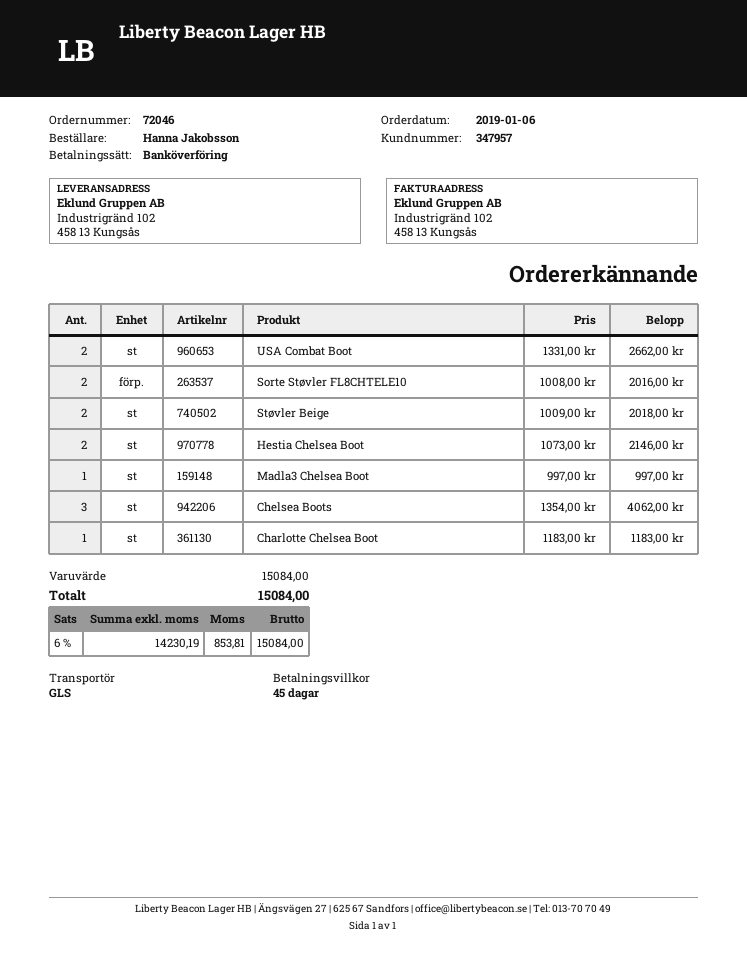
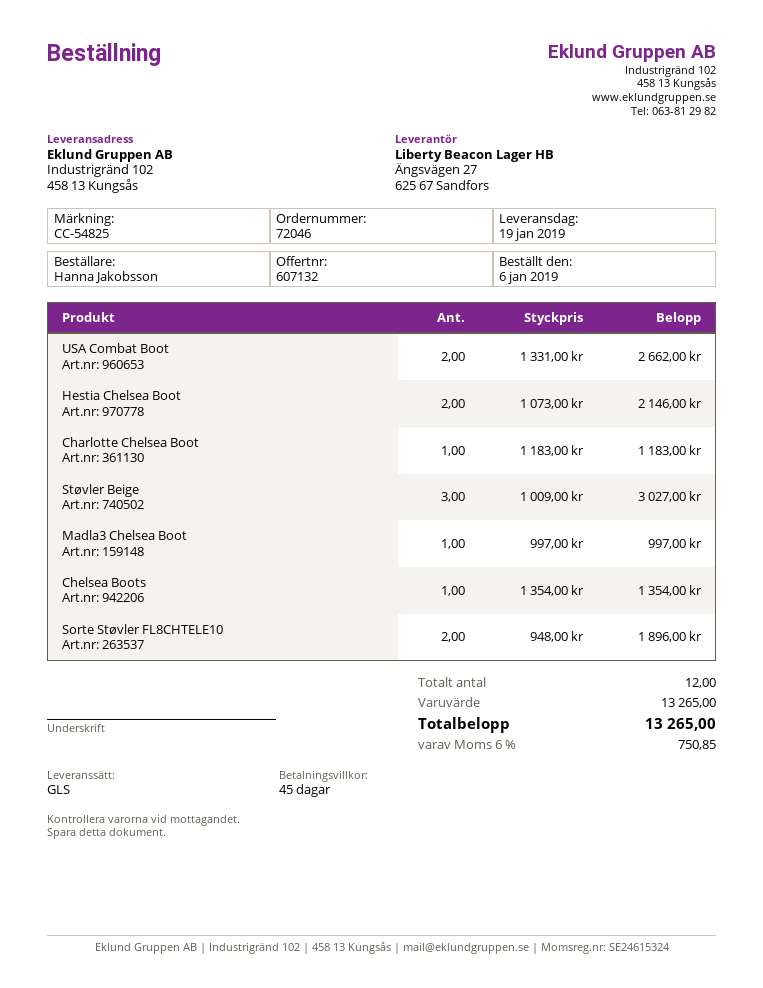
Sorte Støvler FL8CHTELE10: 2 x 1008.00 = 2016.00 -> 2 x 948.00 = 1896.00
Støvler Beige: 2 x 1009.00 = 2018.00 -> 3 x 1009.00 = 3027.00
Chelsea Boots: 3 x 1354.00 = 4062.00 -> 1 x 1354.00 = 1354.00
subtotal: 15084.00 -> 13265.00
tax: 6% = 853.81 -> 6% = 750.85
total: 15084.00 -> 13265.00

